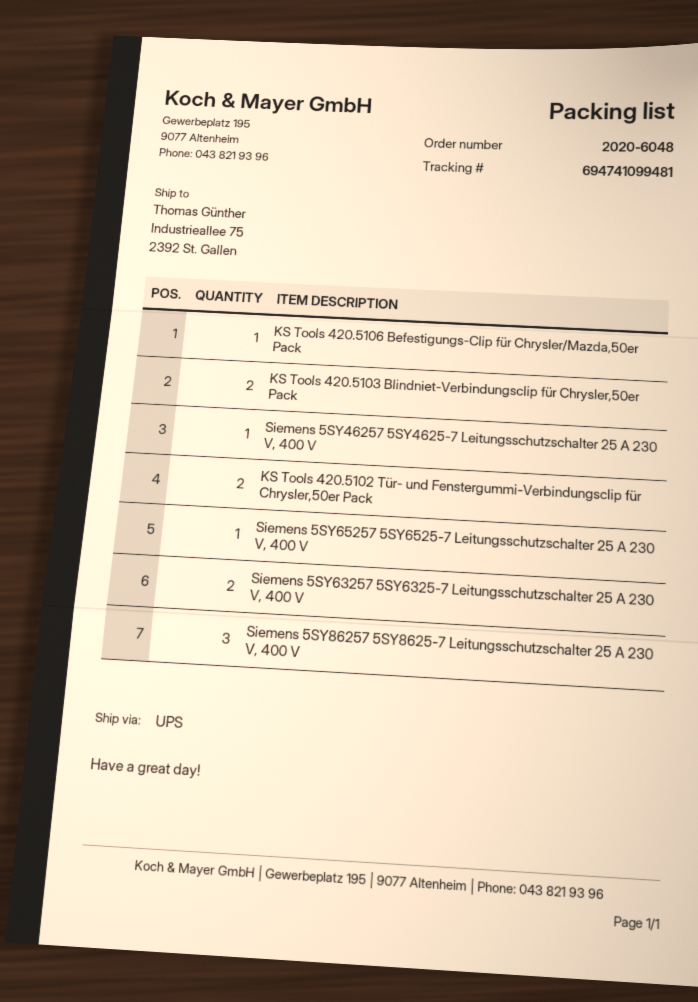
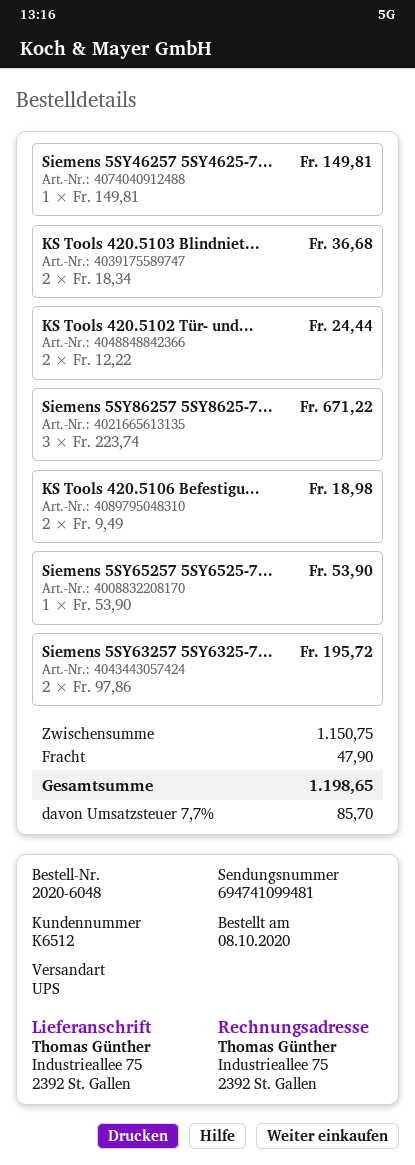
KS Tools 420.5106 Befestigungs-Clip für Chrysler/Mazda,50er Pack: 1 -> 2

